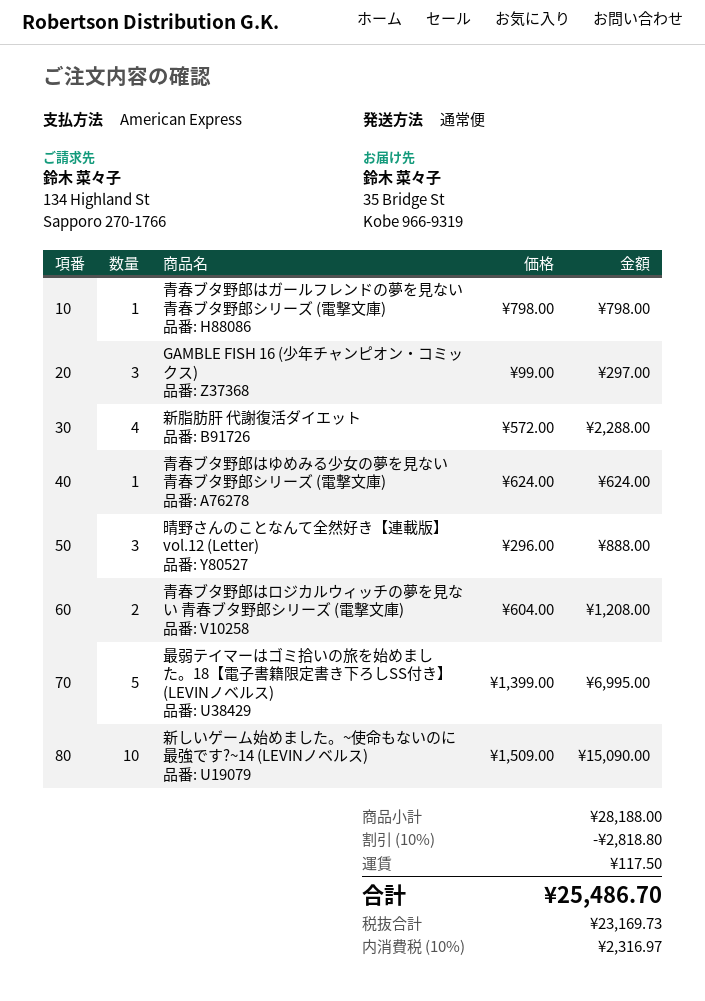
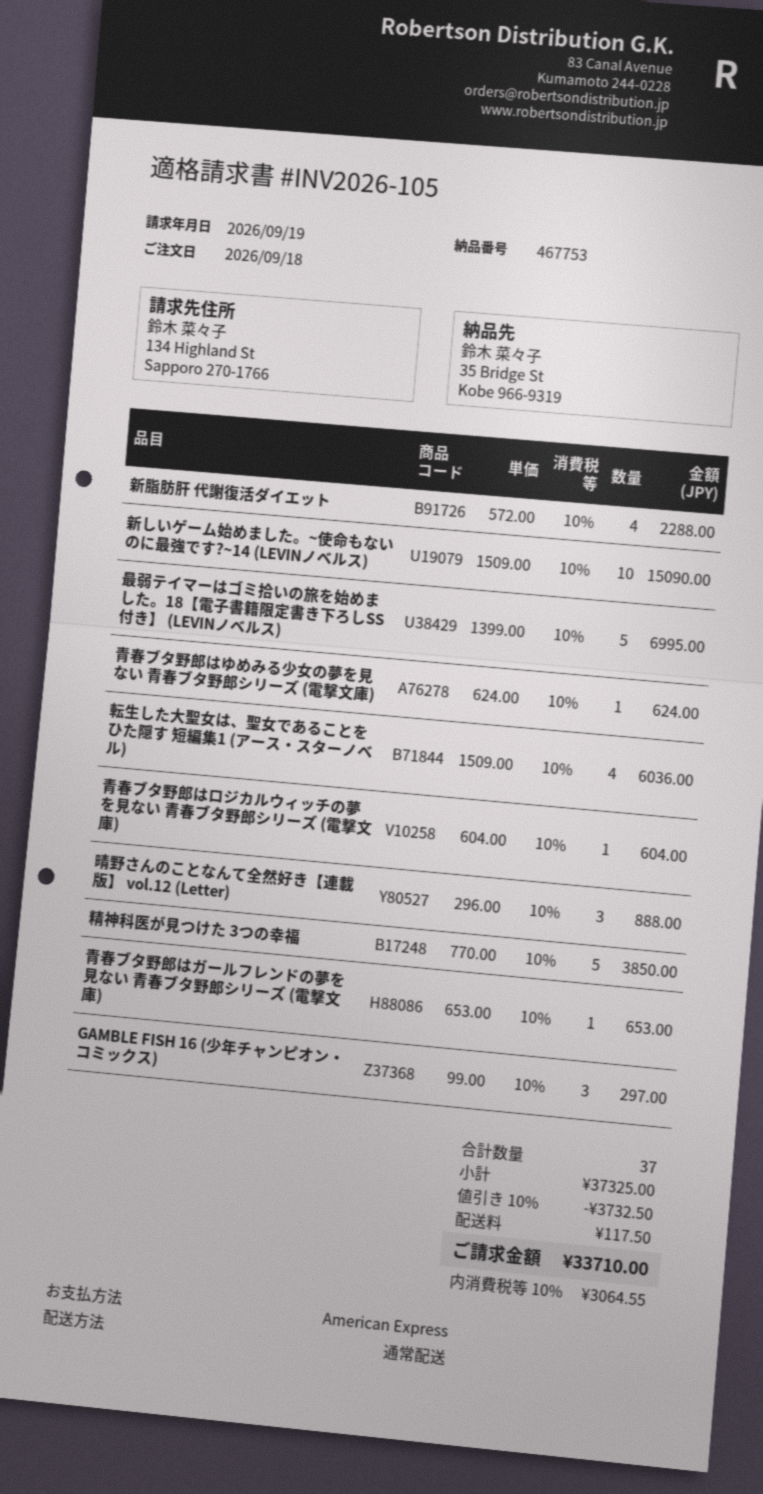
青春ブタ野郎はガールフレンドの夢を見ない 青春ブタ野郎シリーズ (電撃文庫): 1 x 798.00 = 798.00 -> 1 x 653.00 = 653.00
青春ブタ野郎はロジカルウィッチの夢を見ない 青春ブタ野郎シリーズ (電撃文庫): 2 x 604.00 = 1208.00 -> 1 x 604.00 = 604.00
転生した大聖女は、聖女であることをひた隠す 短編集1 (アース・スターノベル): none -> 4 x 1509.00 = 6036.00
精神科医が見つけた 3つの幸福: none -> 5 x 770.00 = 3850.00
subtotal: 28188.00 -> 37325.00
discount: 10% = 2818.80 -> 10% = 3732.50
tax: 10% = 2316.97 -> 10% = 3064.55
total: 25486.70 -> 33710.00

